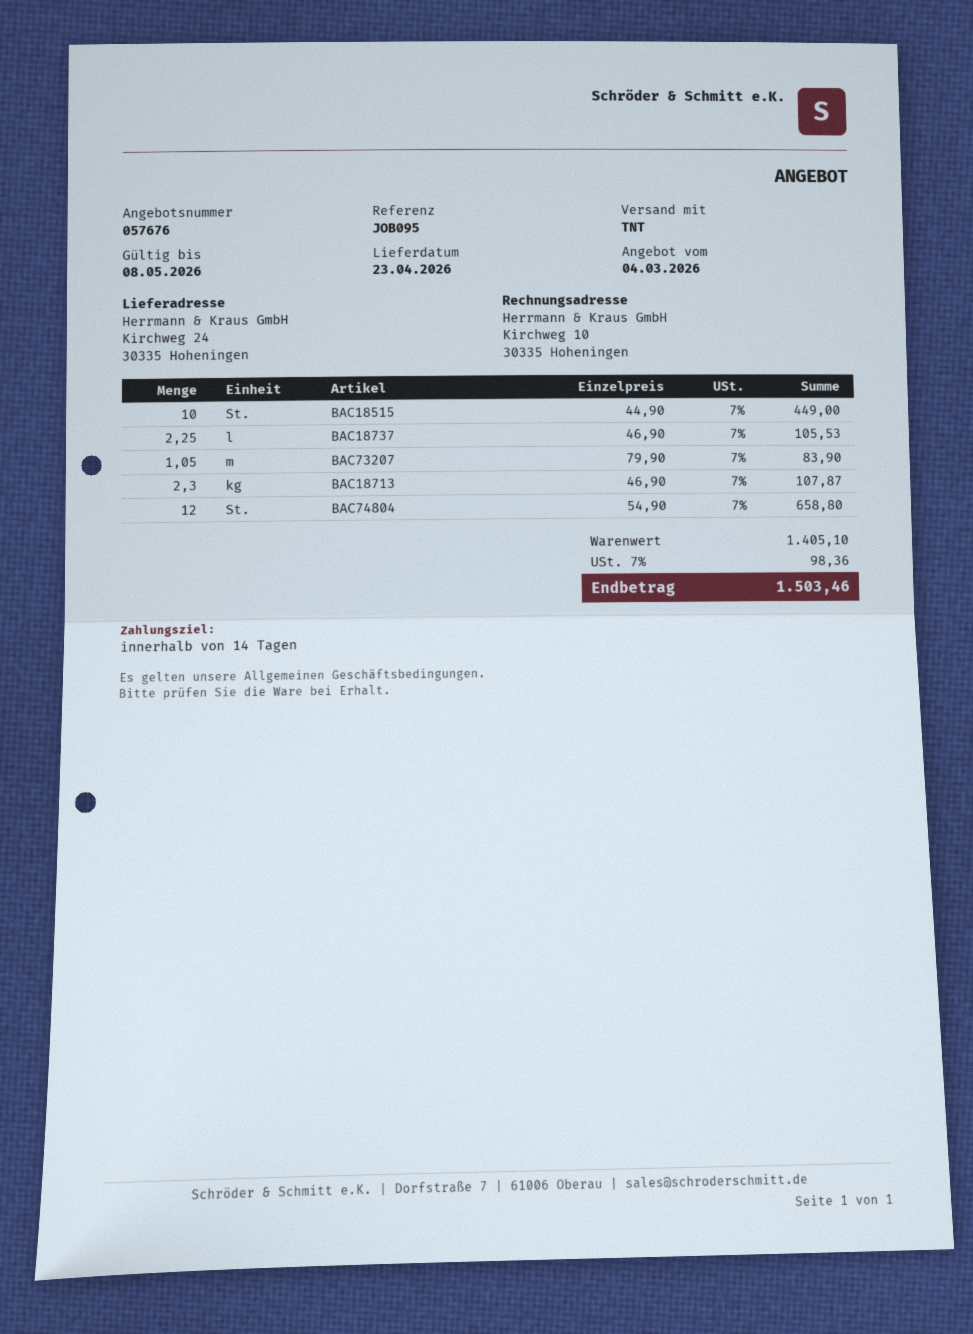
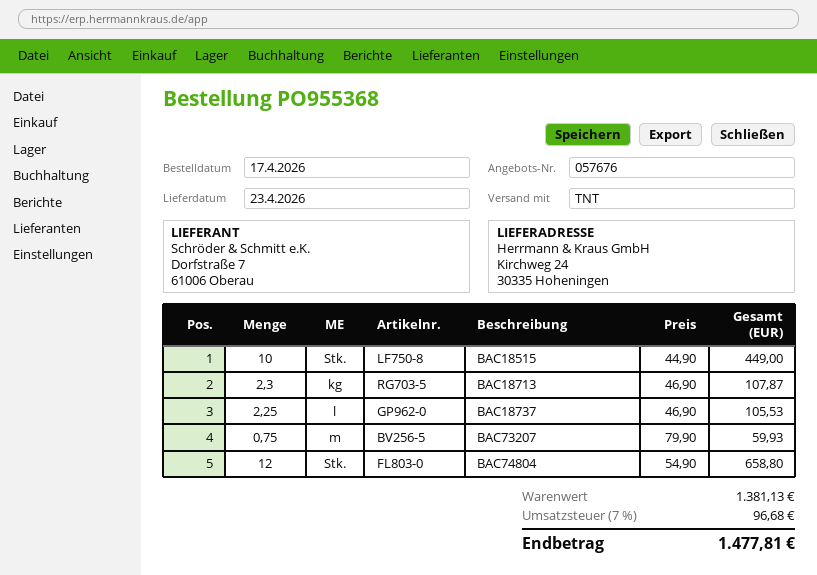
BAC73207: 1.05 x 79.90 = 83.90 -> 0.75 x 79.90 = 59.93
subtotal: 1405.10 -> 1381.13
tax: 7% = 98.36 -> 7% = 96.68
total: 1503.46 -> 1477.81

